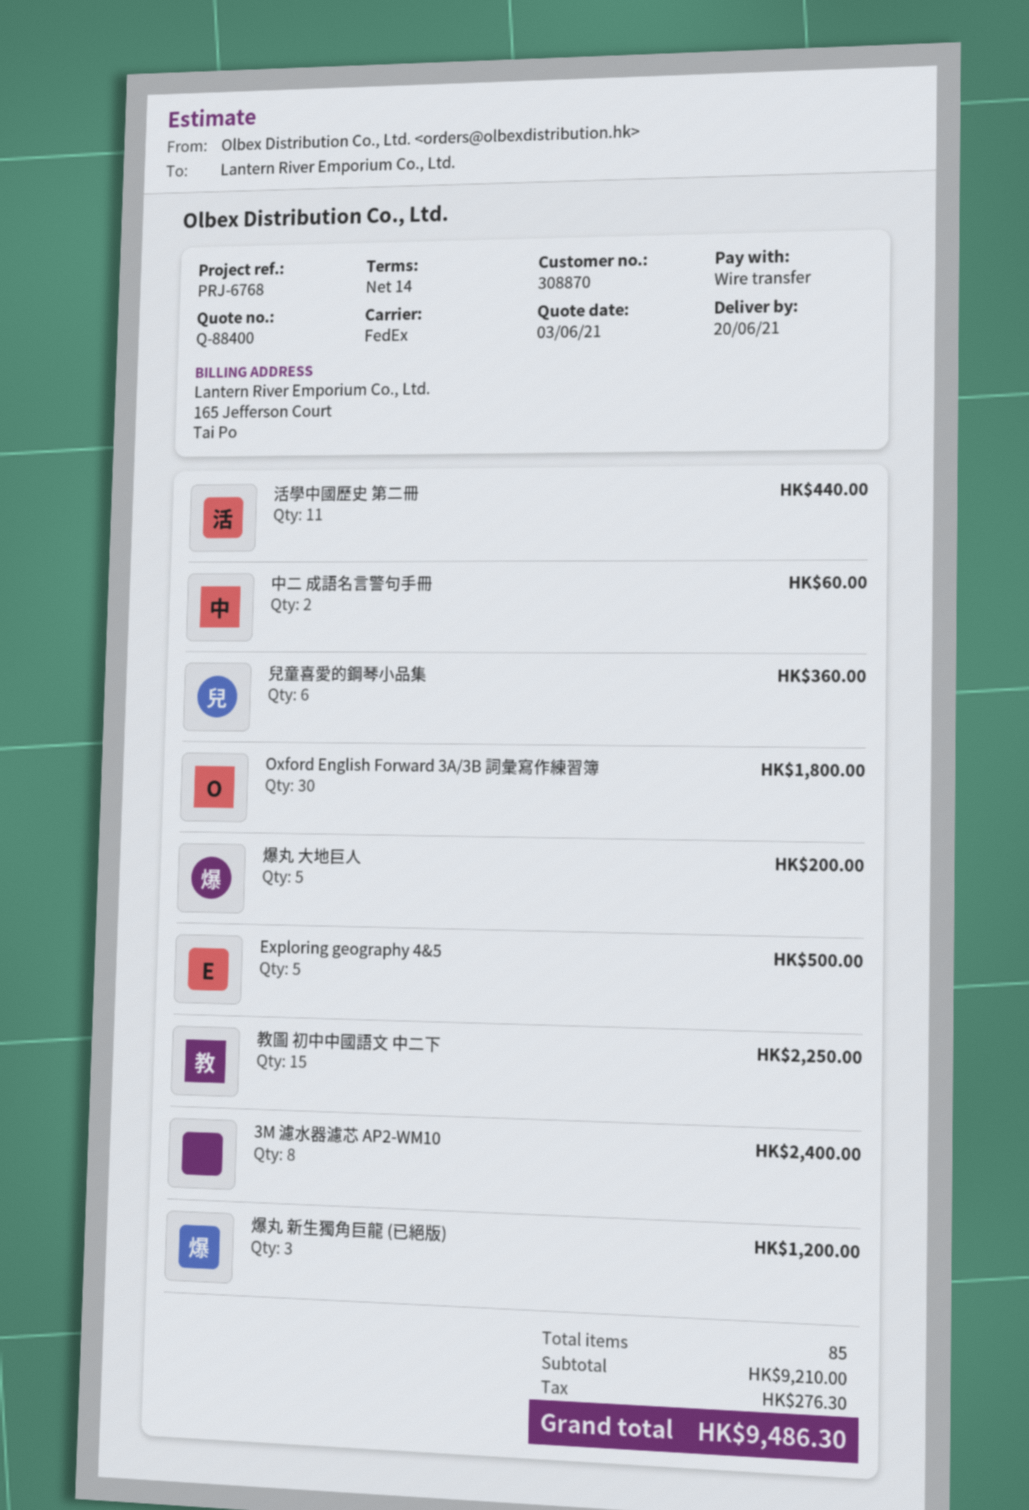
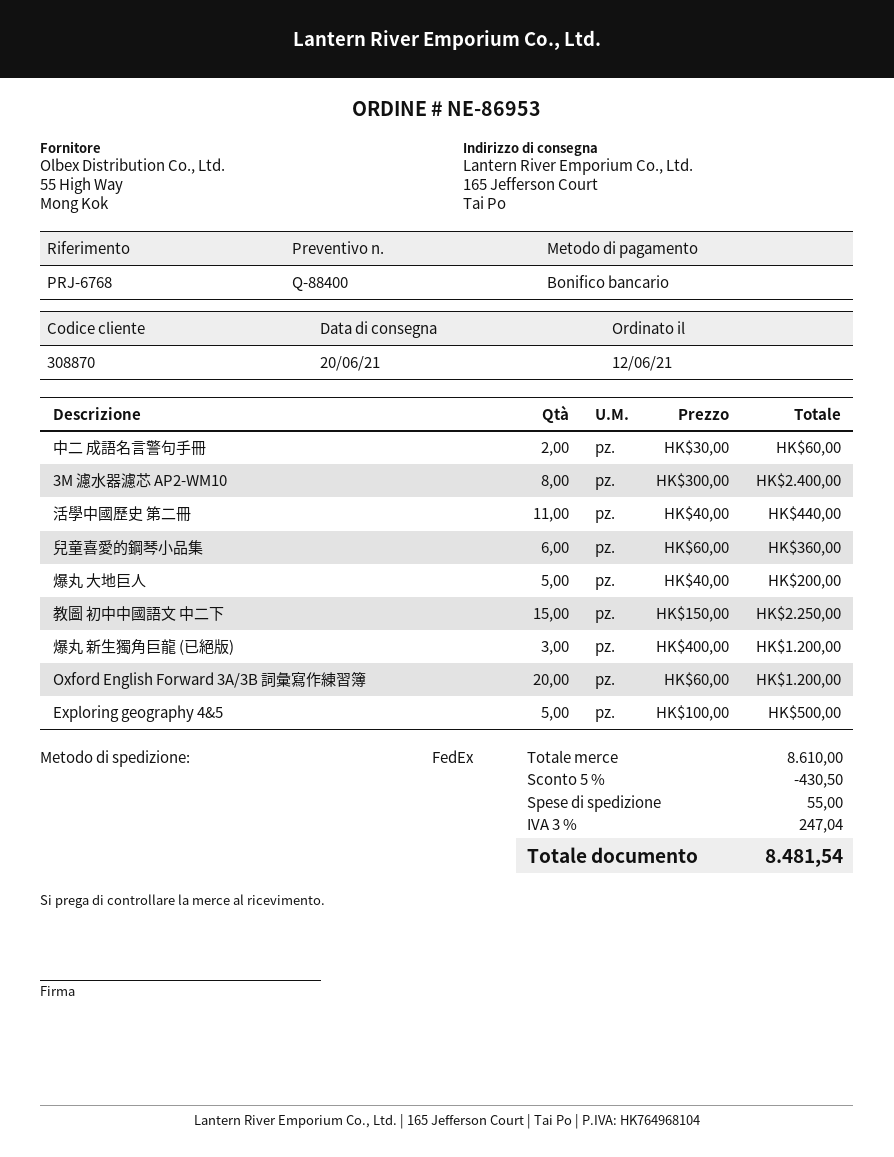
Oxford English Forward 3A/3B 詞彙寫作練習簿: 30 for 1800.00 -> 20 for 1200.00
subtotal: 9210.00 -> 8610.00
discount: none -> 5% = 430.50
shipping: none -> 55.00
tax: 276.30 -> 247.04
total: 9486.30 -> 8481.54

